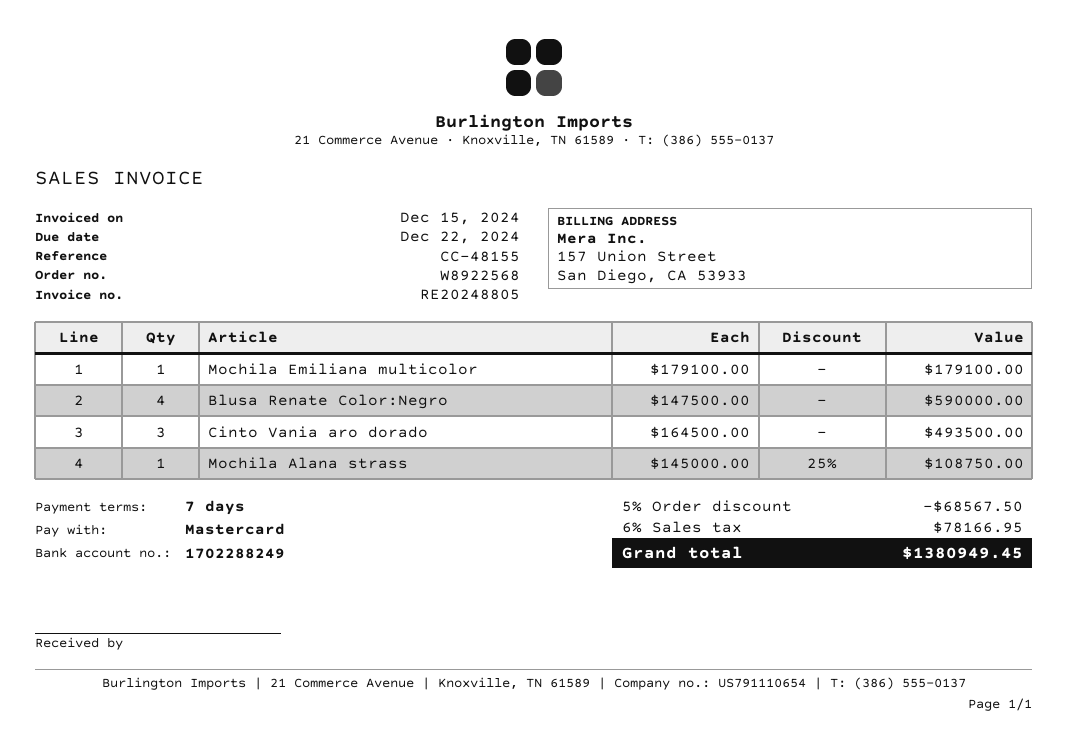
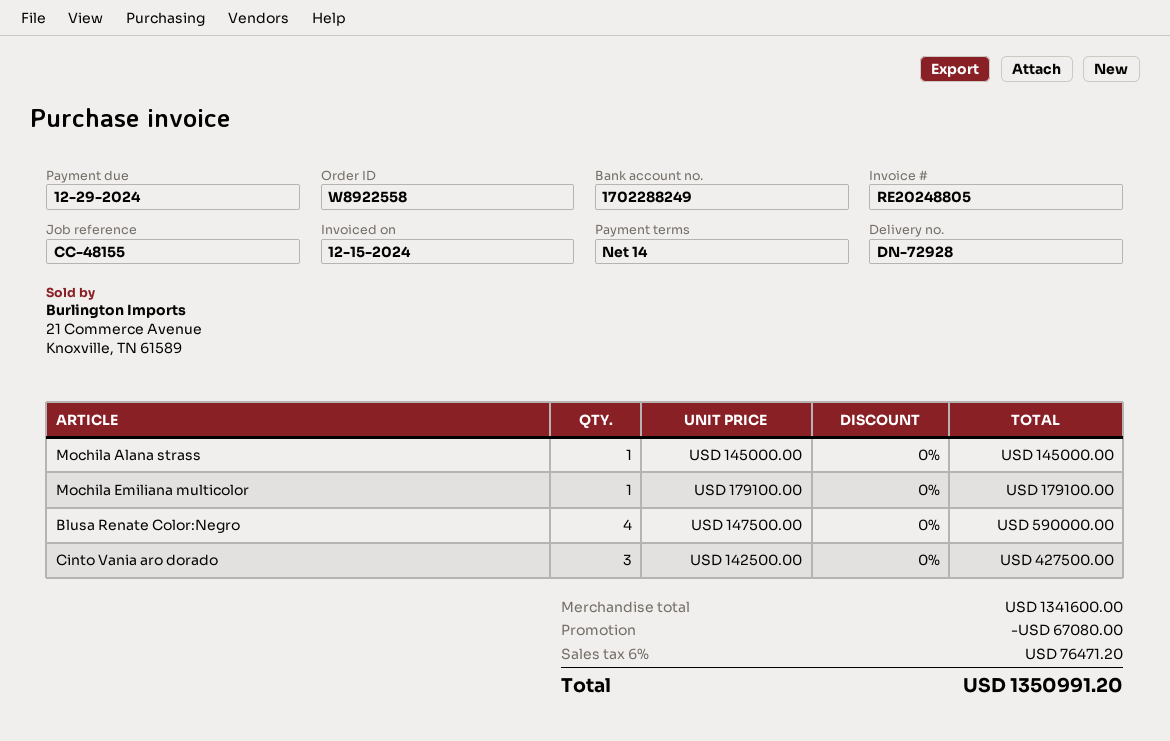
order number: W8922568 -> W8922558
payment terms: 7 days -> 14 days
due date: 2024-12-22 -> 2024-12-29
Cinto Vania aro dorado: 3 x 164500.00 = 493500.00 -> 3 x 142500.00 = 427500.00
Mochila Alana strass: 1 x 145000.00 - 25% = 108750.00 -> 1 x 145000.00 = 145000.00
discount: 68567.50 -> 67080.00
tax: 6% = 78166.95 -> 6% = 76471.20
total: 1380949.45 -> 1350991.20

